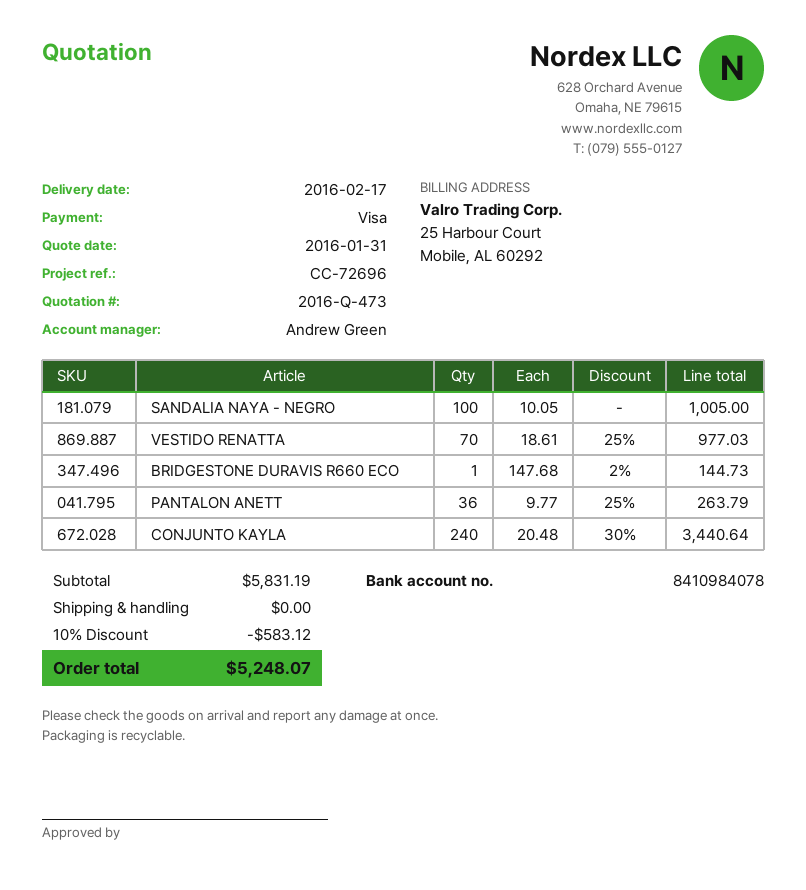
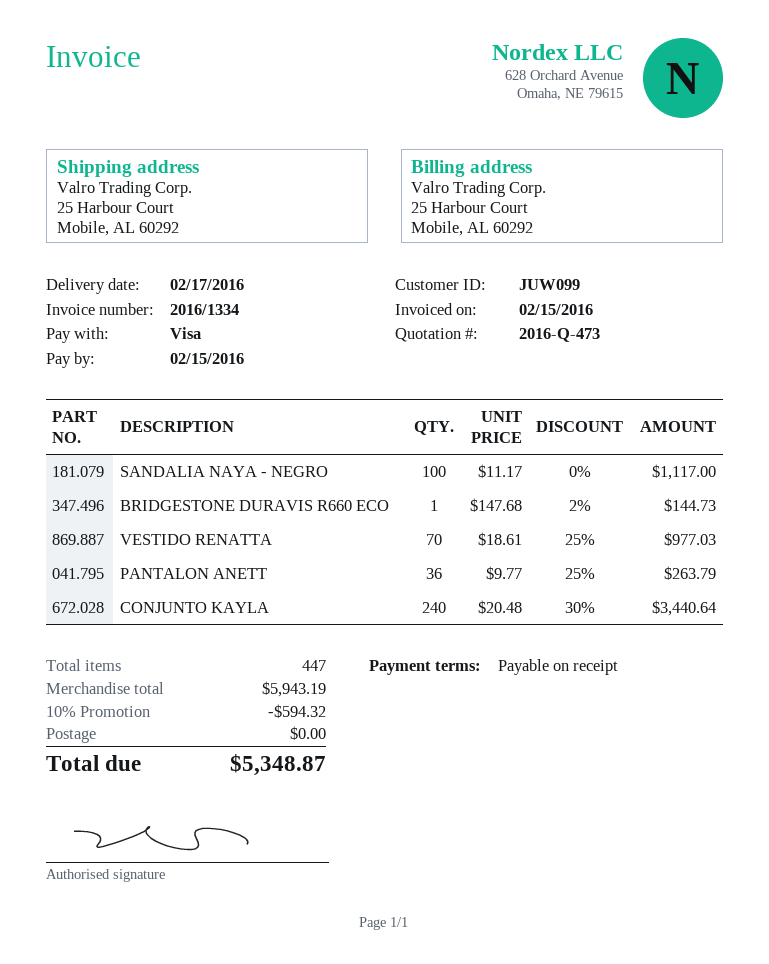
SANDALIA NAYA - NEGRO: 100 x 10.05 = 1005.00 -> 100 x 11.17 = 1117.00
subtotal: 5831.19 -> 5943.19
discount: 10% = 583.12 -> 10% = 594.32
total: 5248.07 -> 5348.87

